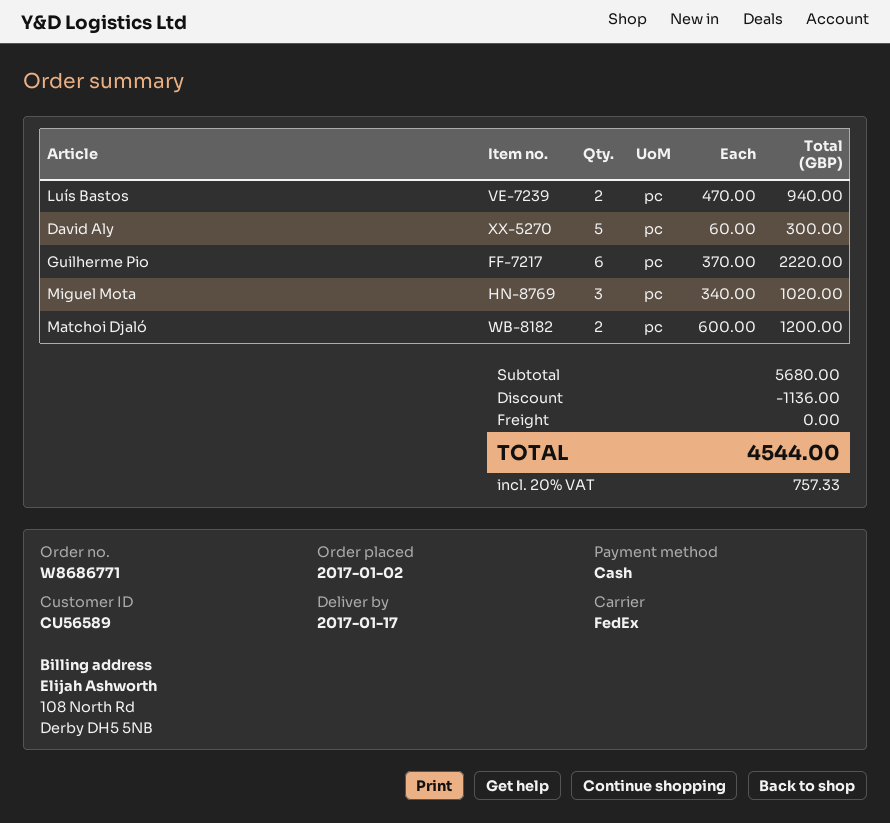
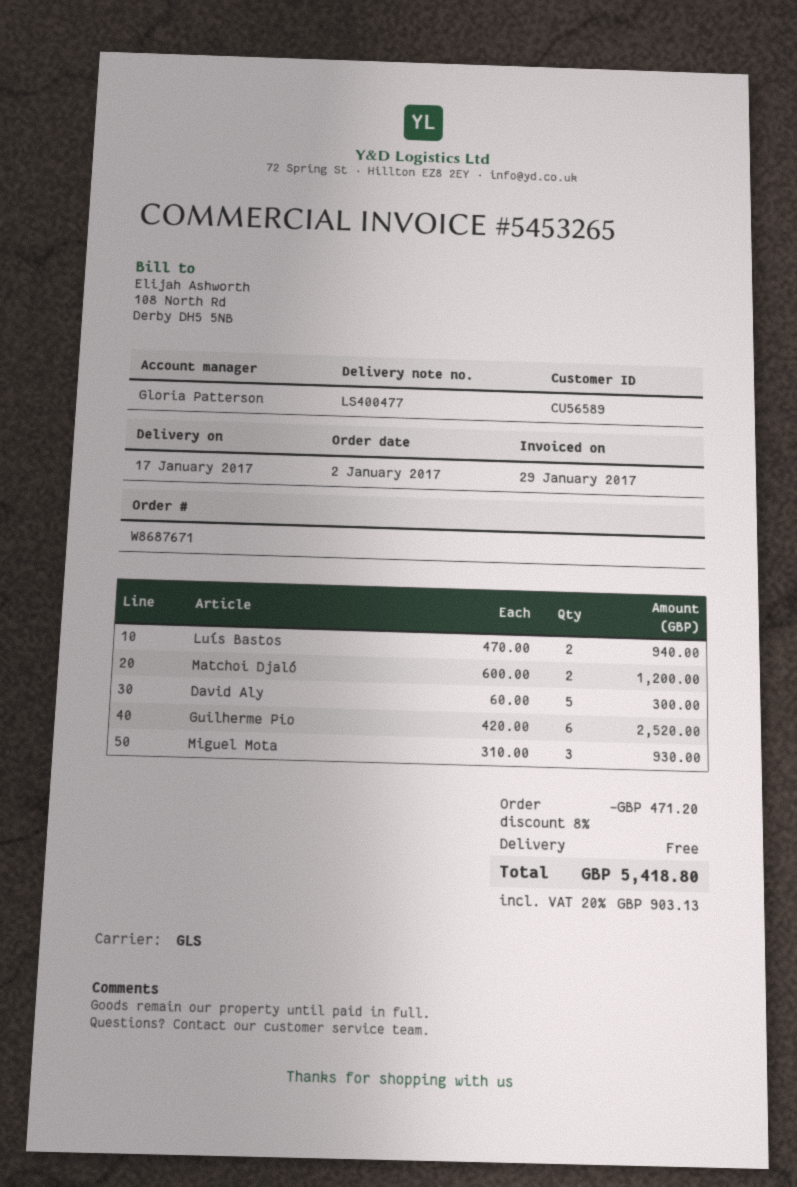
order number: W8686771 -> W8687671
shipping method: FedEx -> GLS
Guilherme Pio: 6 x 370.00 = 2220.00 -> 6 x 420.00 = 2520.00
Miguel Mota: 3 x 340.00 = 1020.00 -> 3 x 310.00 = 930.00
discount: 1136.00 -> 471.20
tax: 20% = 757.33 -> 20% = 903.13
total: 4544.00 -> 5418.80

